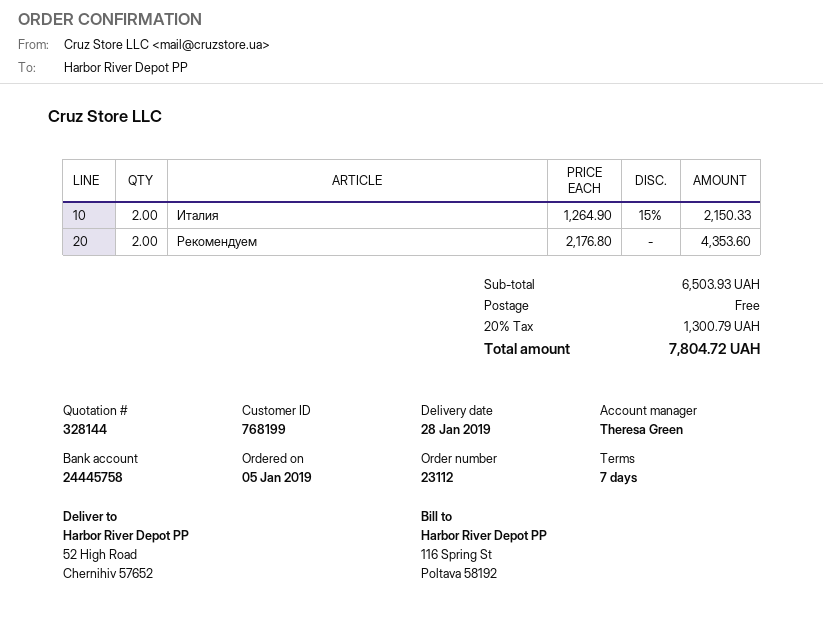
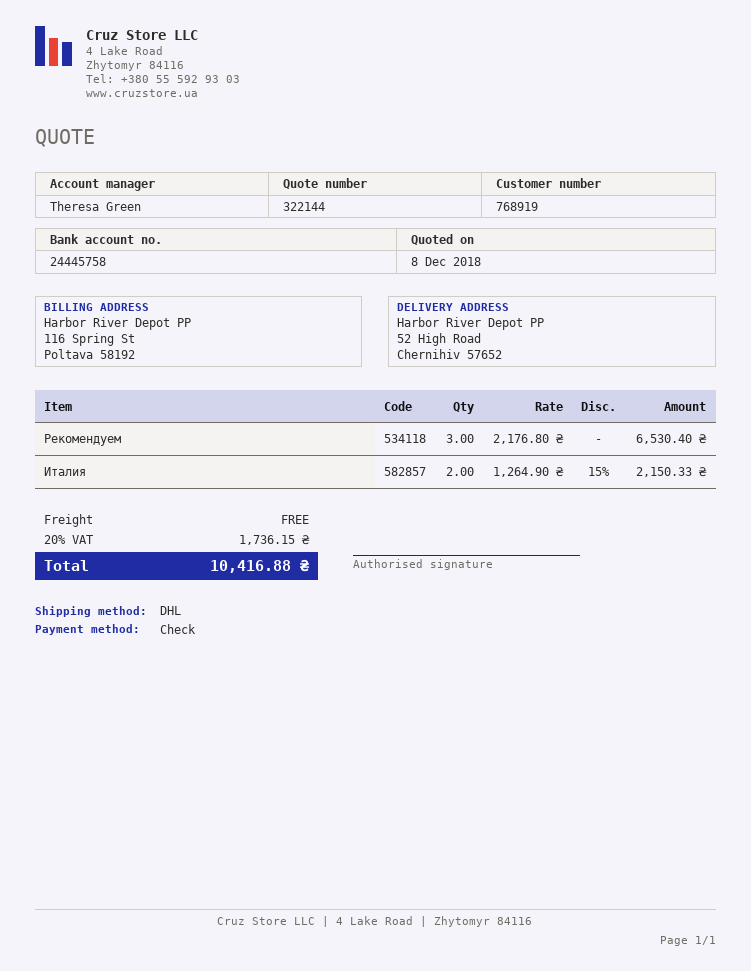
quote number: 328144 -> 322144
customer number: 768199 -> 768919
Рекомендуем: 2 x 2176.80 = 4353.60 -> 3 x 2176.80 = 6530.40
tax: 20% = 1300.79 -> 20% = 1736.15
total: 7804.72 -> 10416.88

